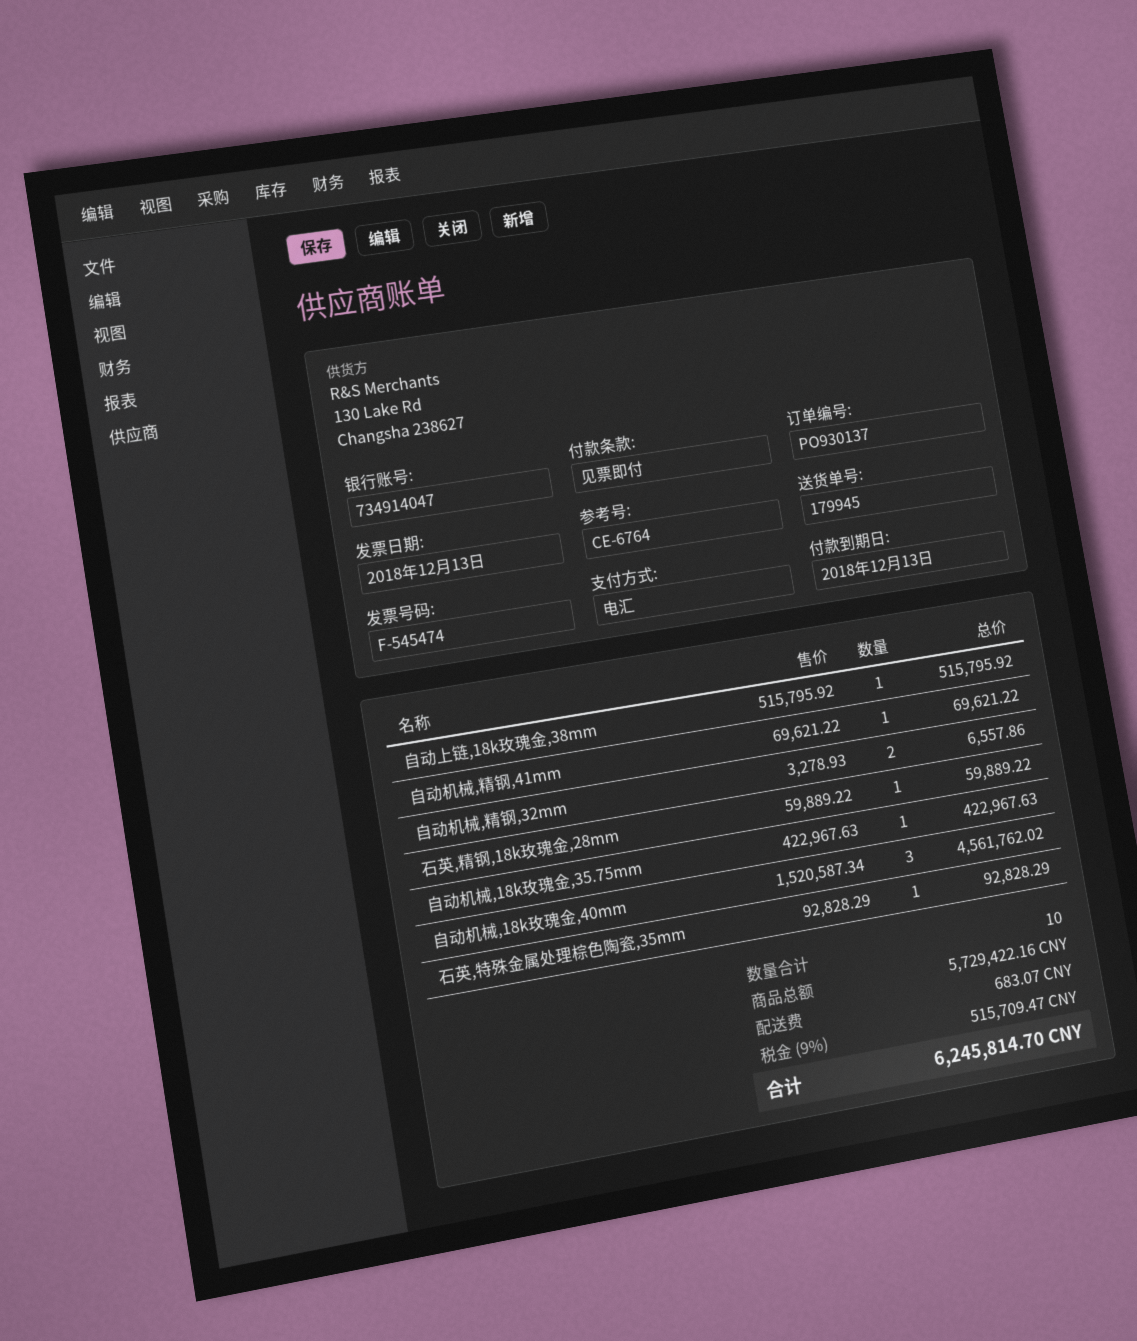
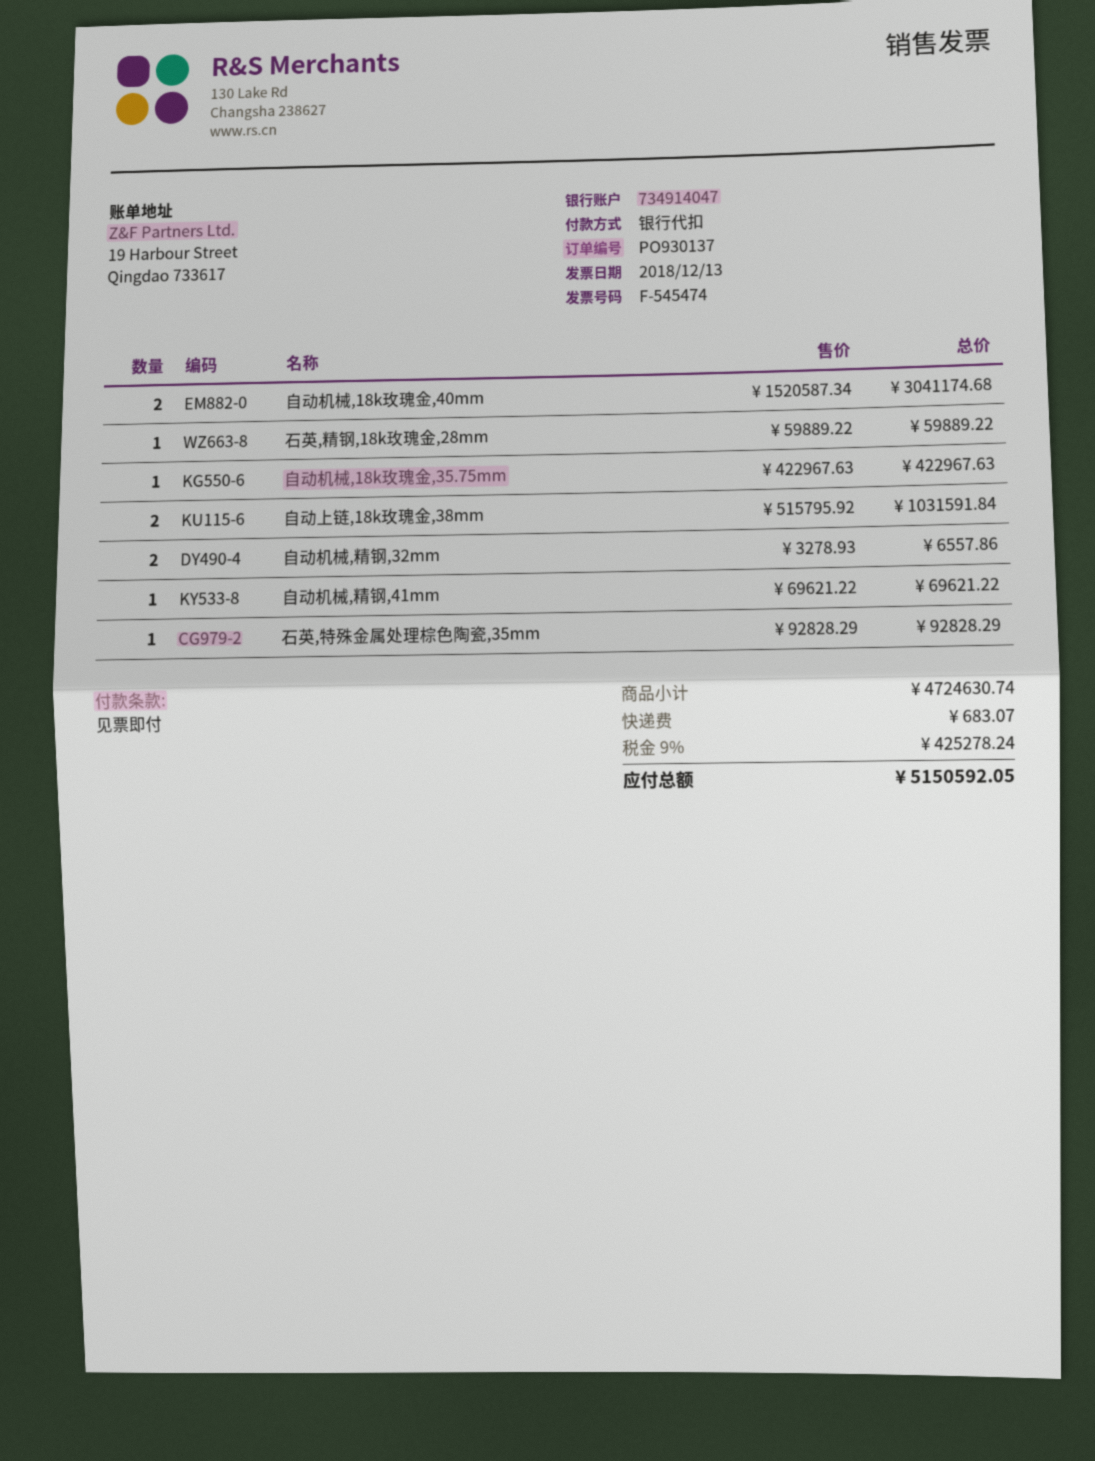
payment method: bank transfer -> direct debit
自动上链,18k玫瑰金,38mm: 1 x 515795.92 = 515795.92 -> 2 x 515795.92 = 1031591.84
自动机械,18k玫瑰金,40mm: 3 x 1520587.34 = 4561762.02 -> 2 x 1520587.34 = 3041174.68
subtotal: 5729422.16 -> 4724630.74
tax: 9% = 515709.47 -> 9% = 425278.24
total: 6245814.70 -> 5150592.05

